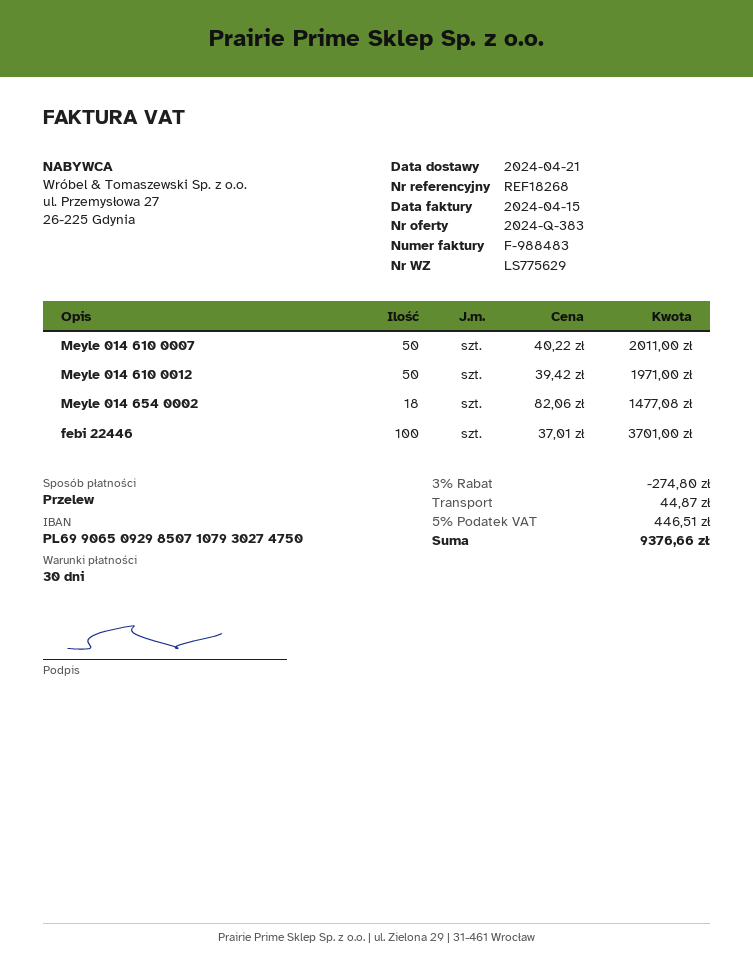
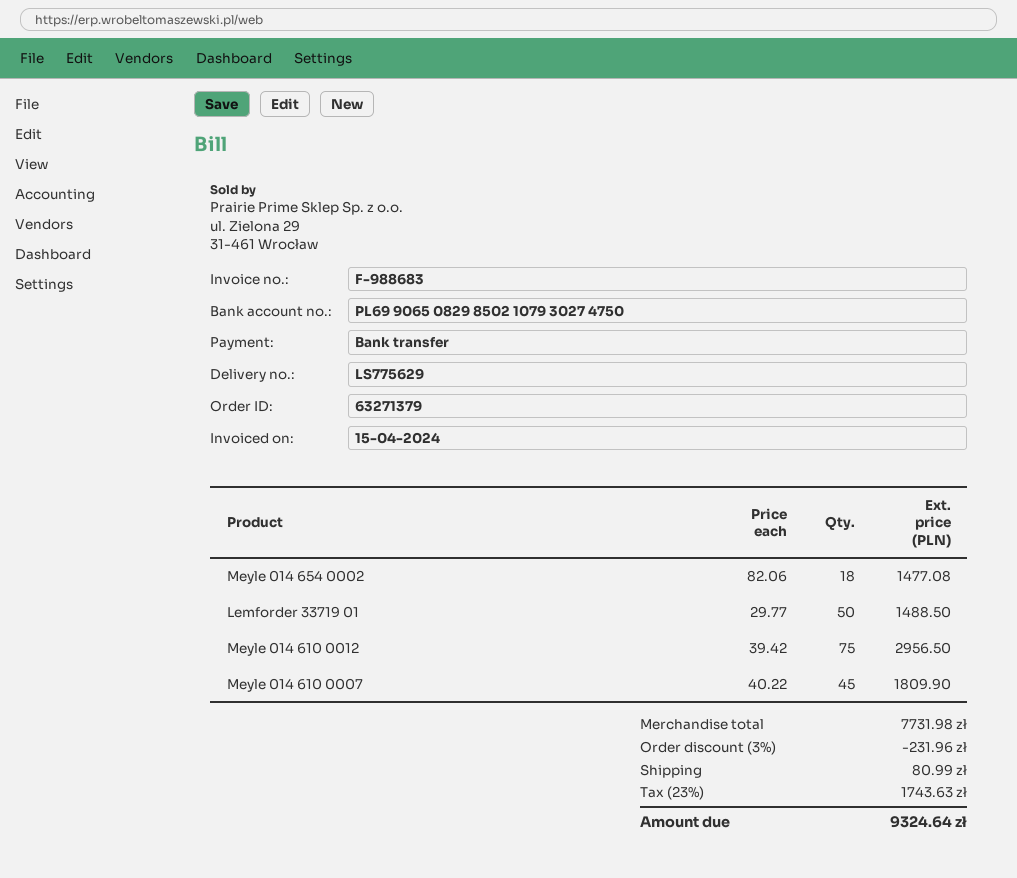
invoice number: F-988483 -> F-988683
bank account: PL69906509298507107930274750 -> PL69906508298502107930274750
Meyle 014 610 0007: 50 x 40.22 = 2011.00 -> 45 x 40.22 = 1809.90
Meyle 014 610 0012: 50 x 39.42 = 1971.00 -> 75 x 39.42 = 2956.50
febi 22446: 100 x 37.01 = 3701.00 -> none
Lemforder 33719 01: none -> 50 x 29.77 = 1488.50
discount: 3% = 274.80 -> 3% = 231.96
shipping: 44.87 -> 80.99
tax: 5% = 446.51 -> 23% = 1743.63
total: 9376.66 -> 9324.64

